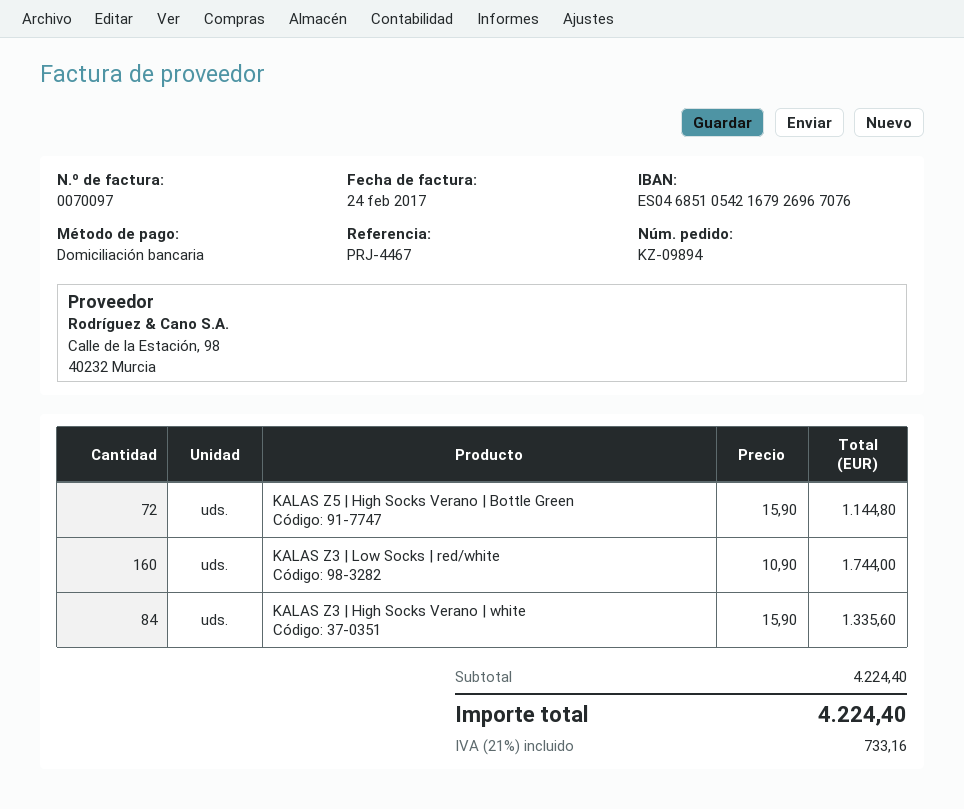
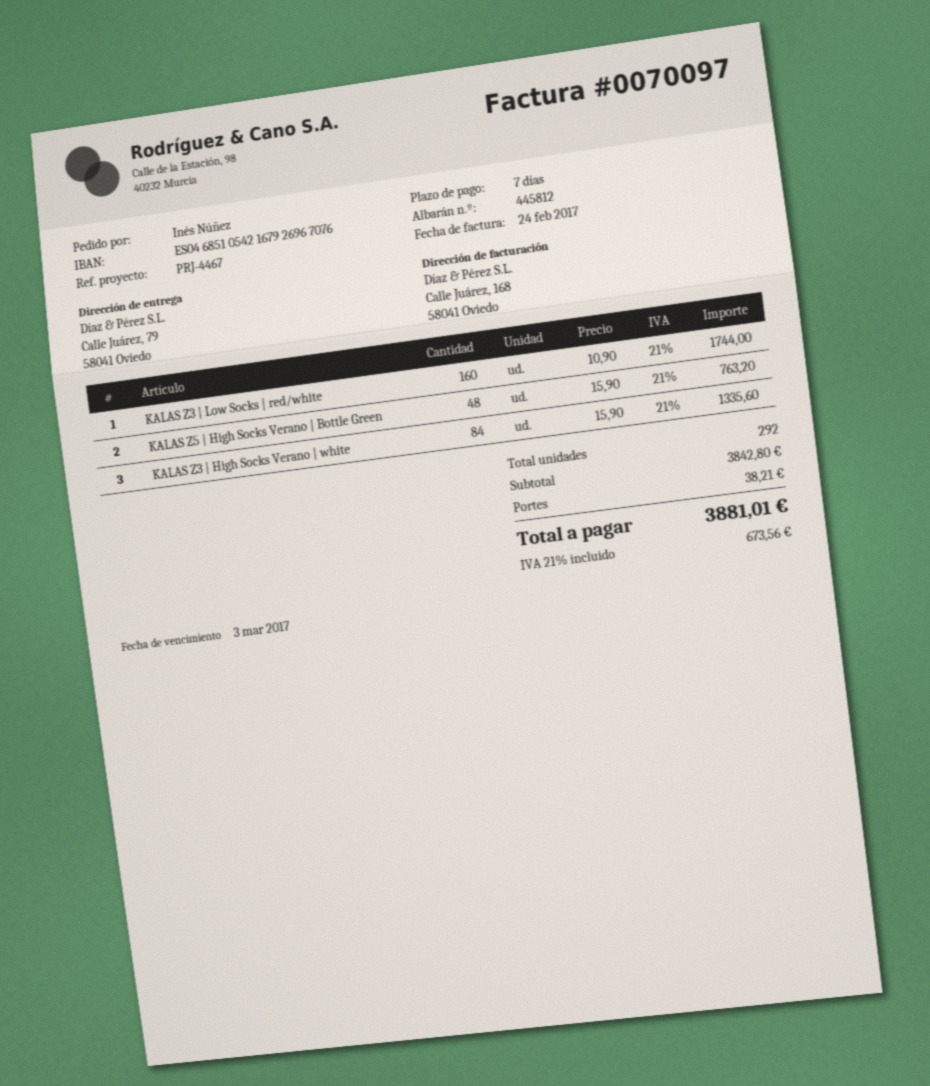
KALAS Z5 | High Socks Verano | Bottle Green: 72 x 15.90 = 1144.80 -> 48 x 15.90 = 763.20
subtotal: 4224.40 -> 3842.80
shipping: none -> 38.21
tax: 21% = 733.16 -> 21% = 673.56
total: 4224.40 -> 3881.01

